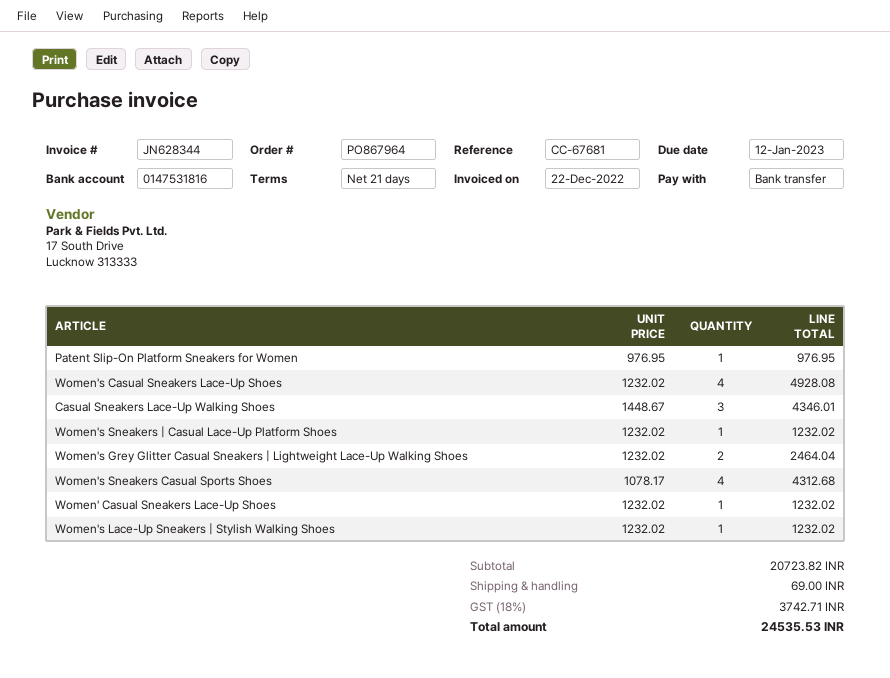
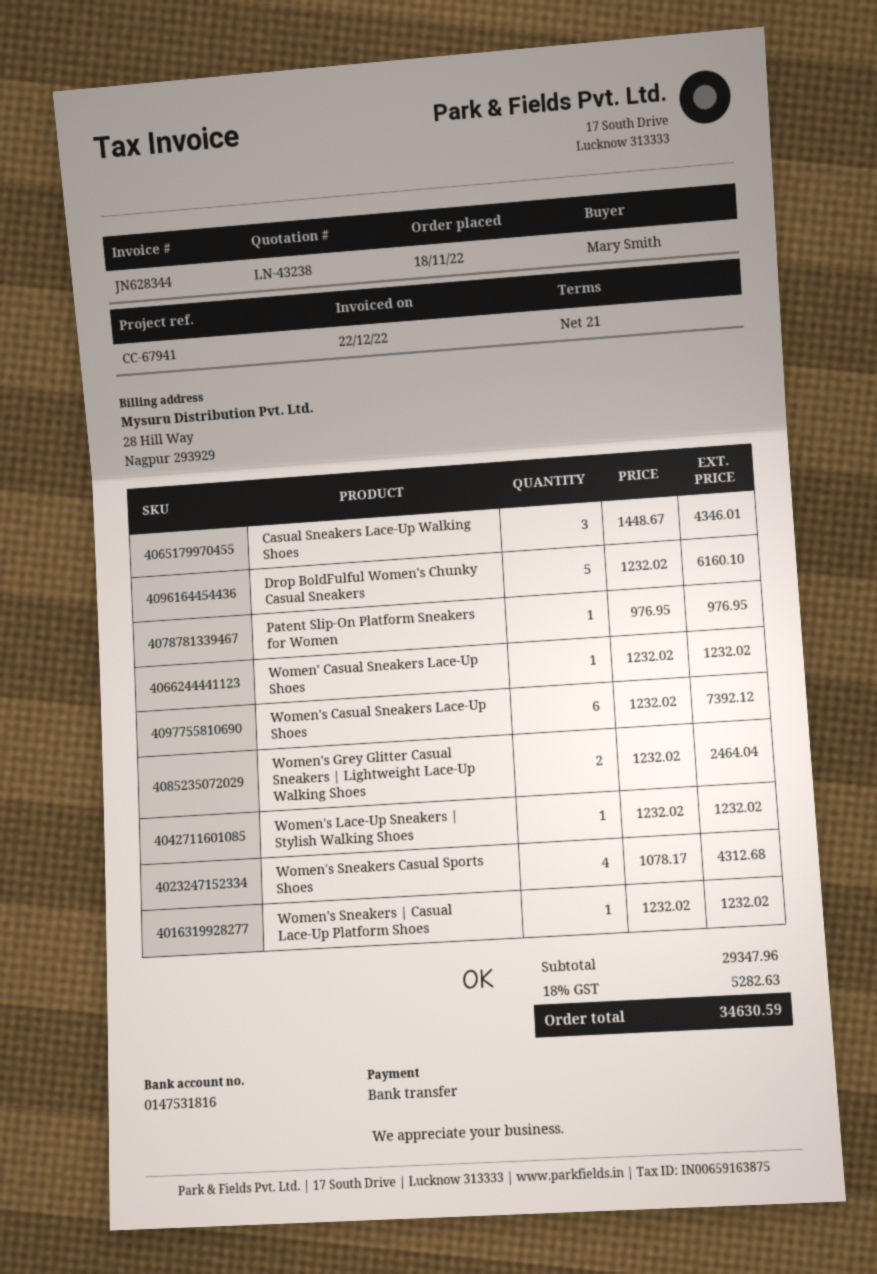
reference: CC-67681 -> CC-67941
Women's Casual Sneakers Lace-Up Shoes: 4 x 1232.02 = 4928.08 -> 6 x 1232.02 = 7392.12
Drop BoldFulful Women's Chunky Casual Sneakers: none -> 5 x 1232.02 = 6160.10
subtotal: 20723.82 -> 29347.96
shipping: 69.00 -> none
tax: 18% = 3742.71 -> 18% = 5282.63
total: 24535.53 -> 34630.59

